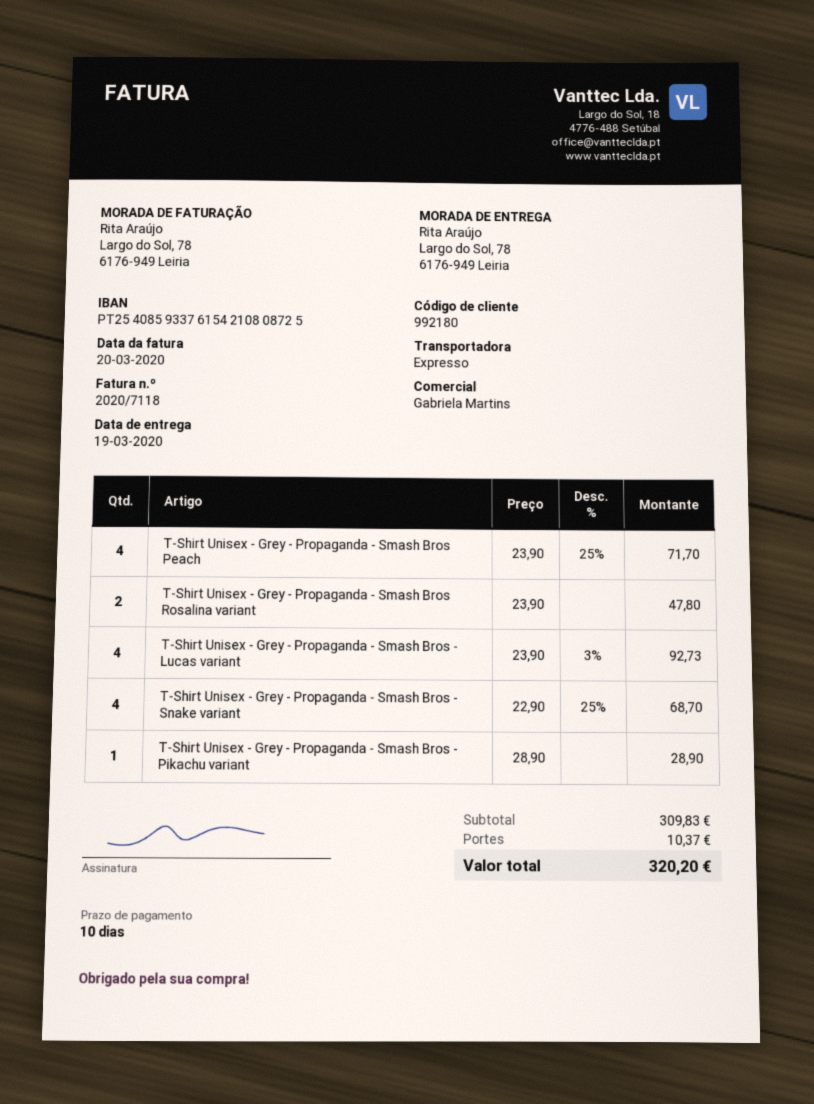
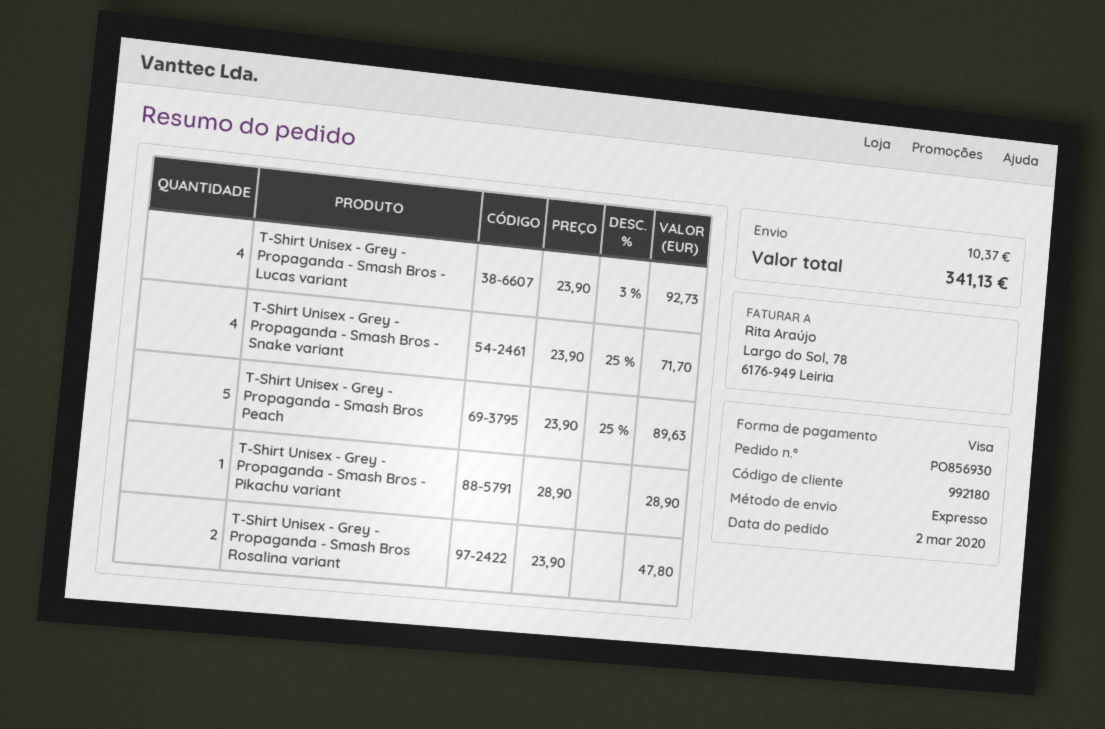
T-Shirt Unisex - Grey - Propaganda - Smash Bros Peach: 4 x 23.90 - 25% = 71.70 -> 5 x 23.90 - 25% = 89.63
T-Shirt Unisex - Grey - Propaganda - Smash Bros - Snake variant: 4 x 22.90 - 25% = 68.70 -> 4 x 23.90 - 25% = 71.70
total: 320.20 -> 341.13

